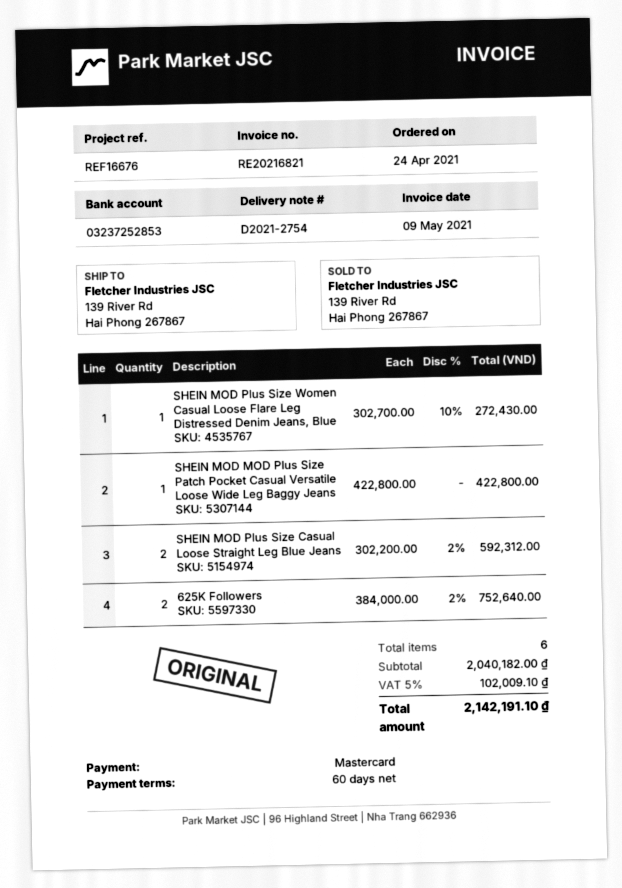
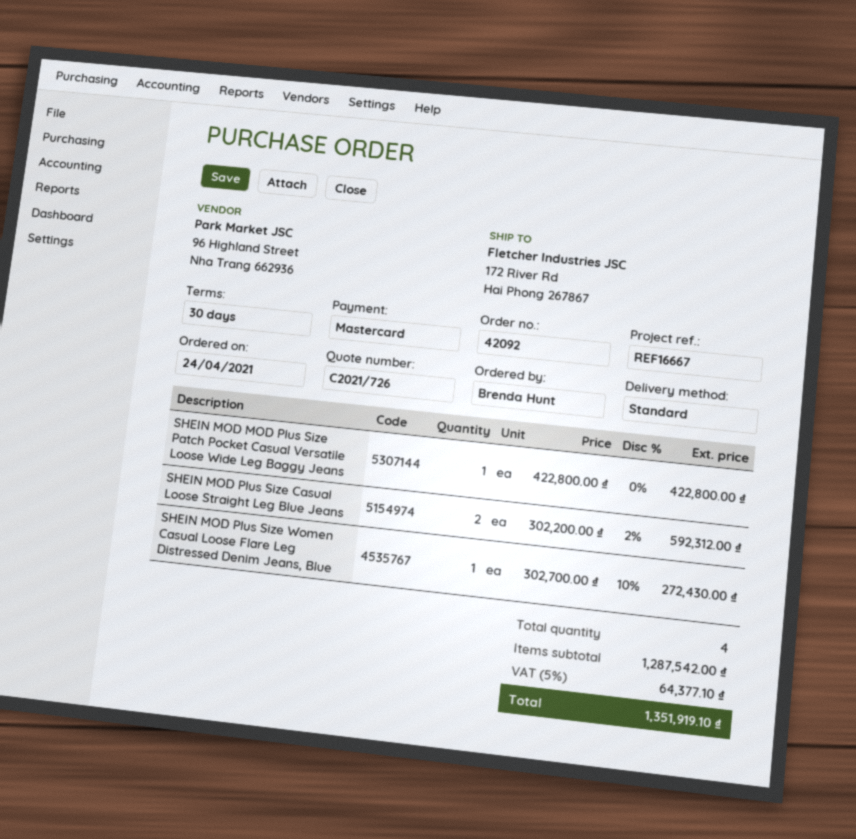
payment terms: 60 days -> 30 days
reference: REF16676 -> REF16667
ship to: 139 River Rd, Hai Phong 267867 -> 172 River Rd, Hai Phong 267867
625K Followers: 2 x 384000.00 - 2% = 752640.00 -> none
total quantity: 6 -> 4
subtotal: 2040182.00 -> 1287542.00
tax: 5% = 102009.10 -> 5% = 64377.10
total: 2142191.10 -> 1351919.10

